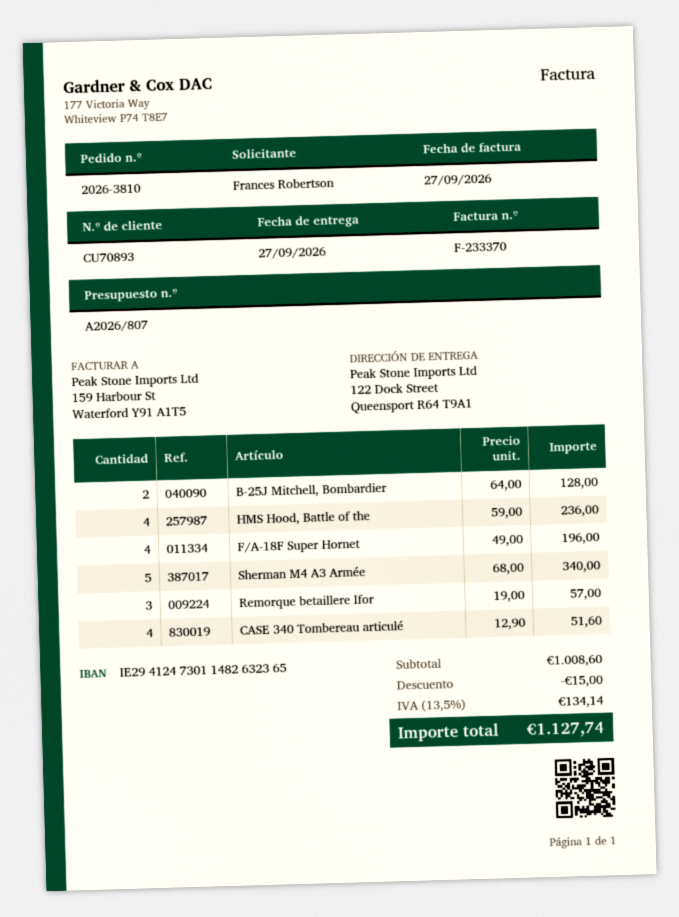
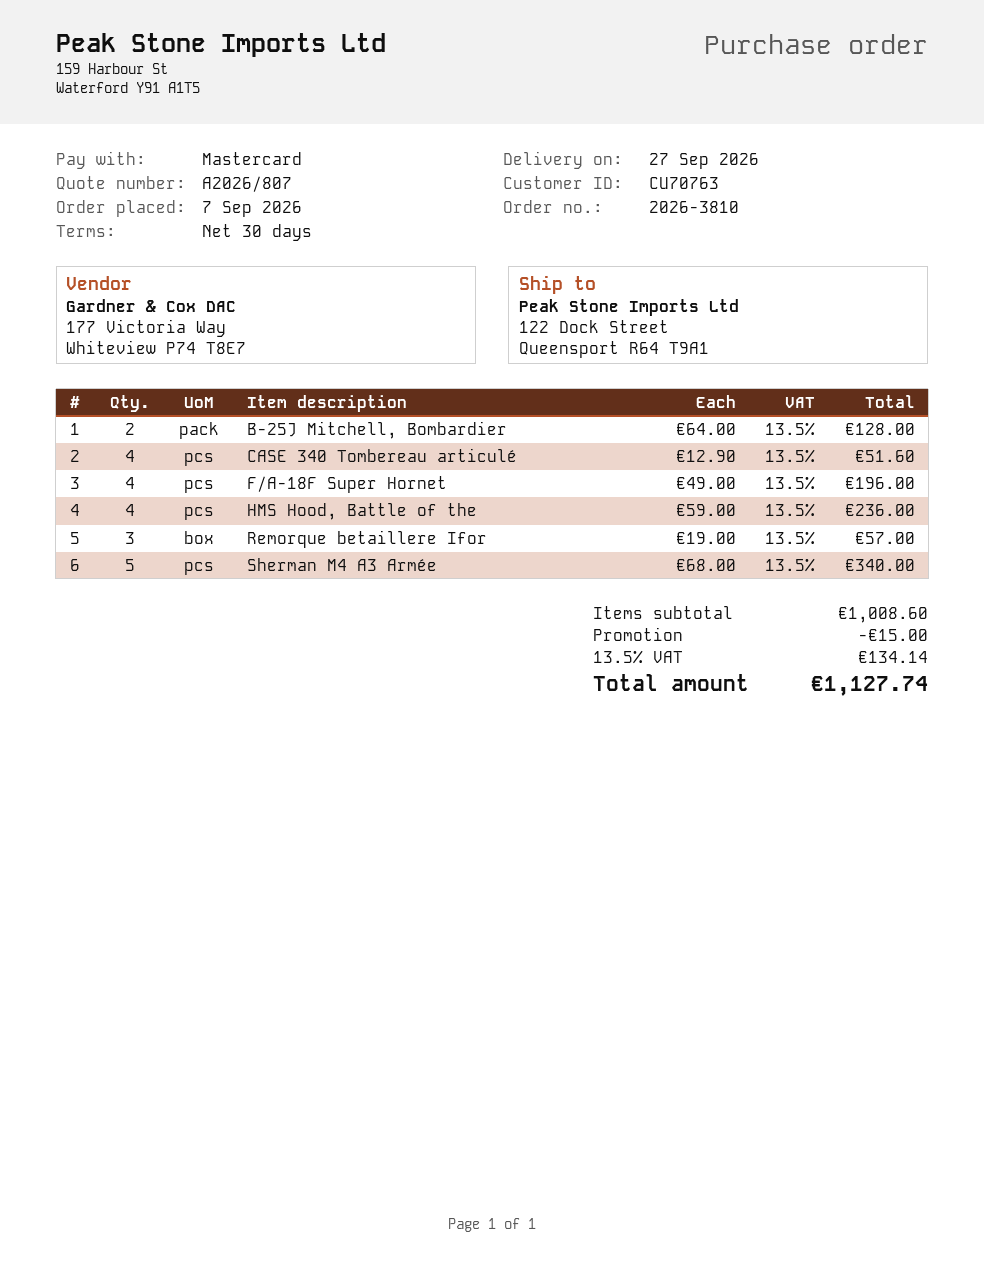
customer number: CU70893 -> CU70763

